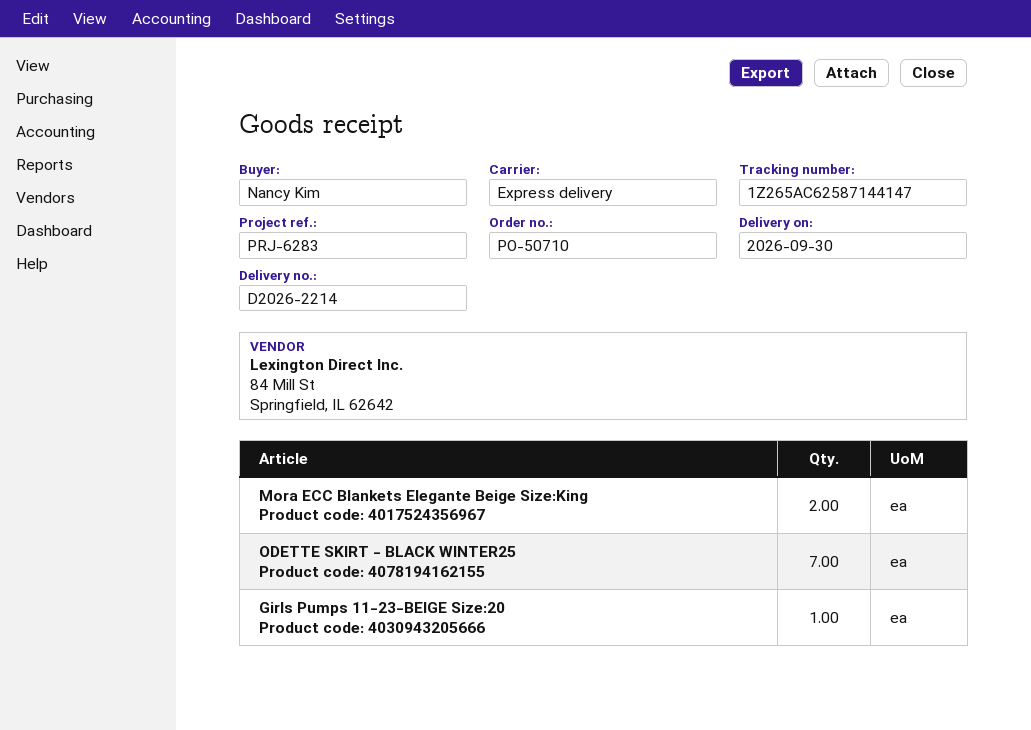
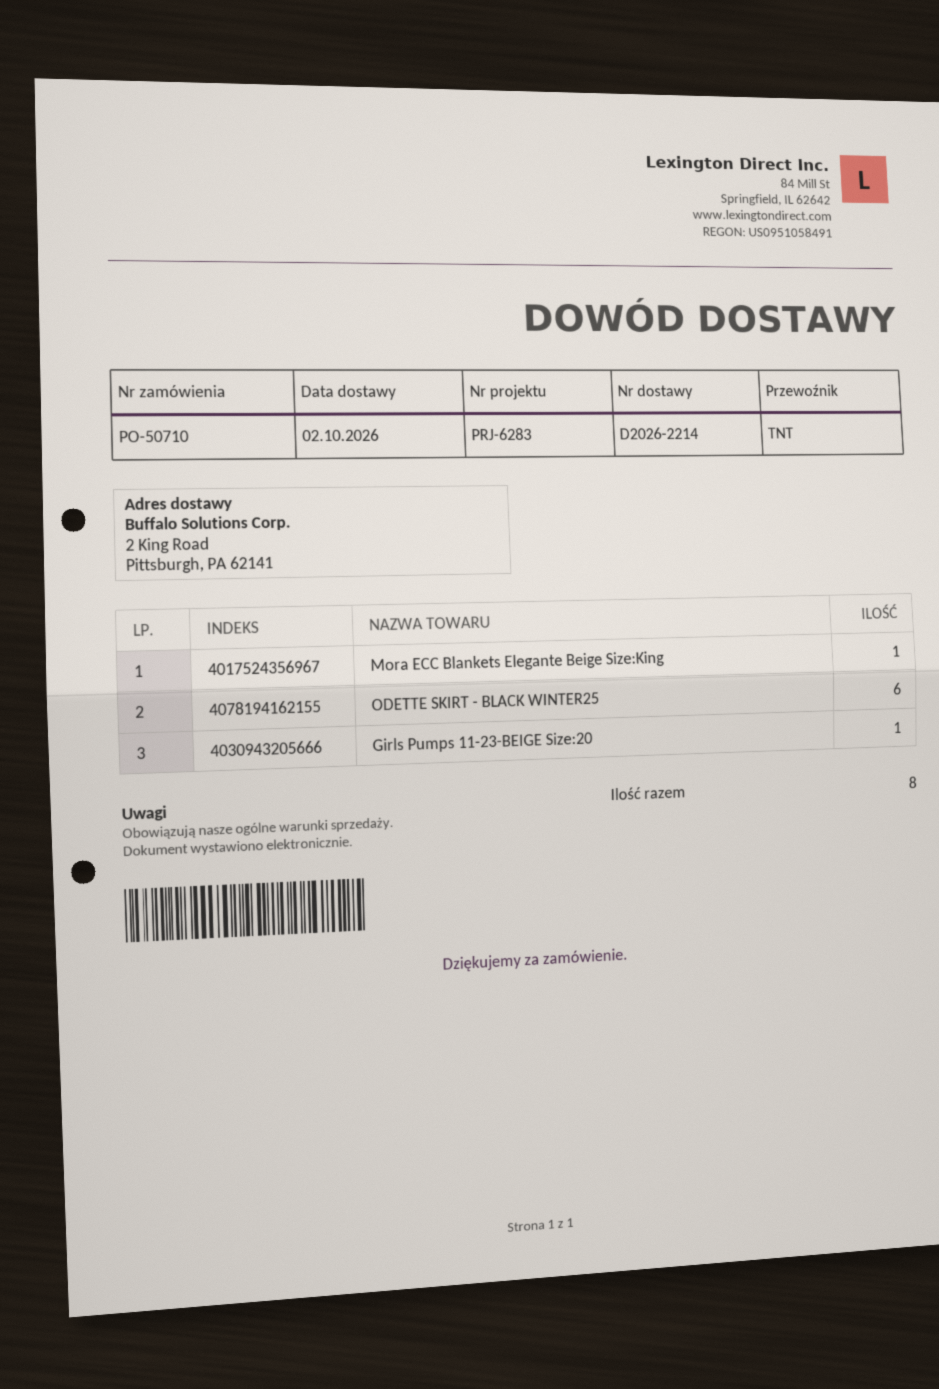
delivery date: 2026-09-30 -> 2026-10-02
shipping method: express -> TNT
Mora ECC Blankets Elegante Beige Size:King: 2 -> 1
ODETTE SKIRT - BLACK WINTER25: 7 -> 6

